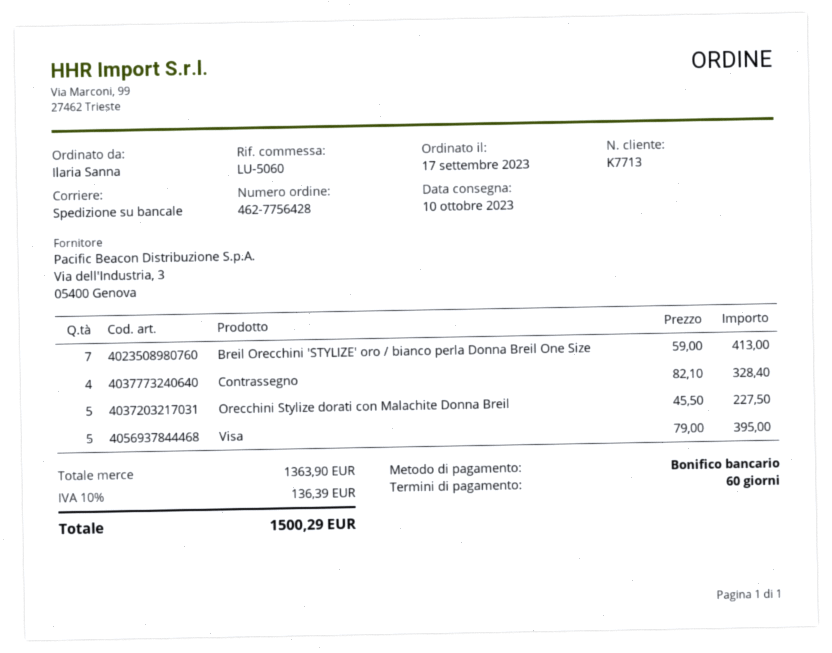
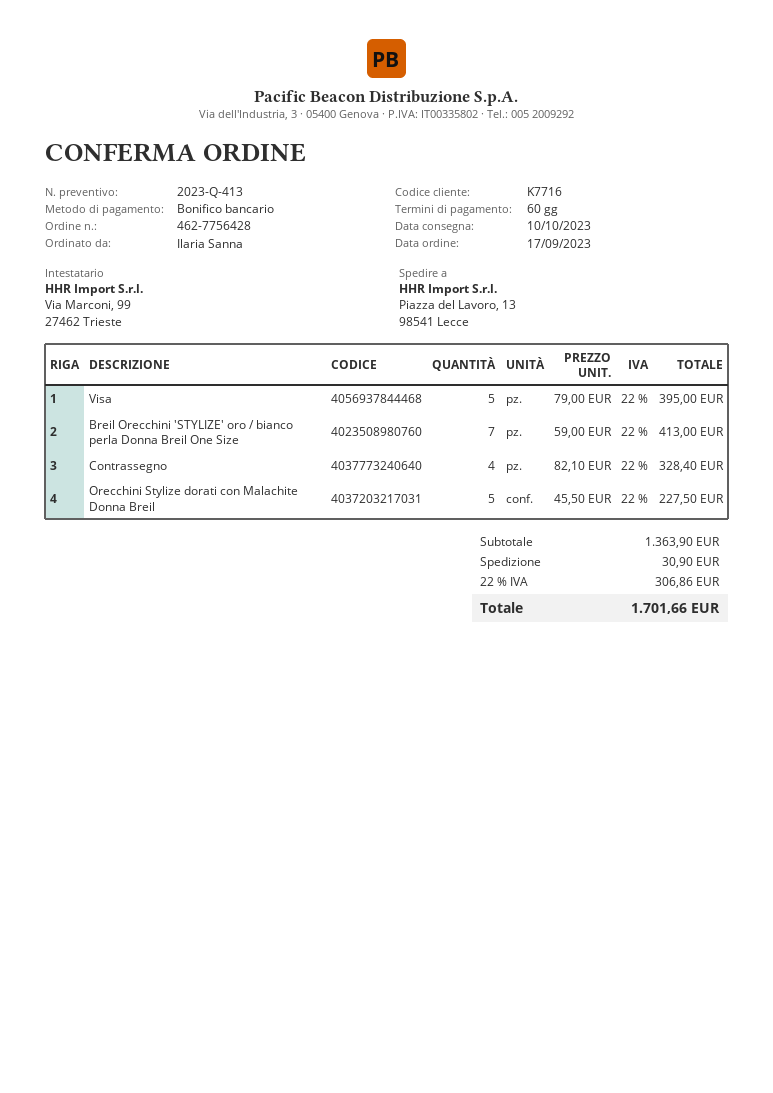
customer number: K7713 -> K7716
shipping: none -> 30.90
tax: 10% = 136.39 -> 22% = 306.86
total: 1500.29 -> 1701.66

